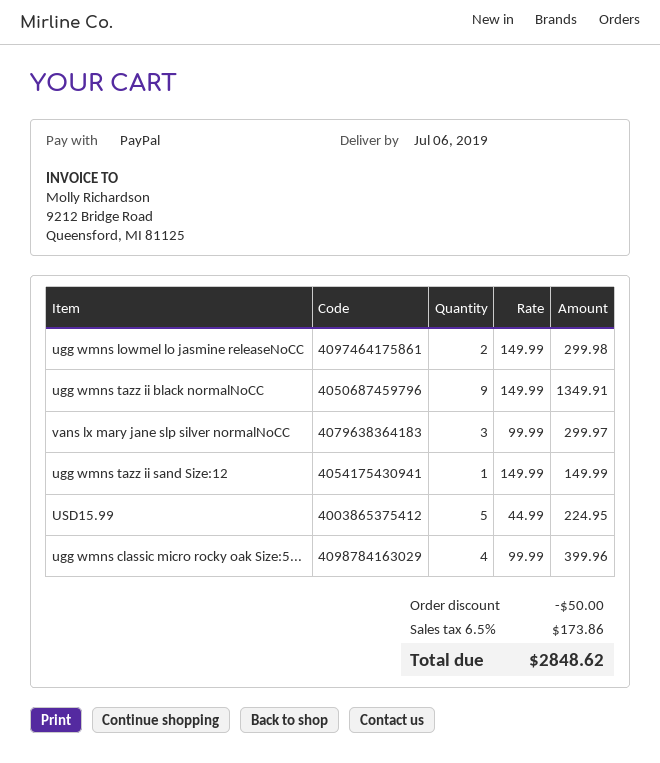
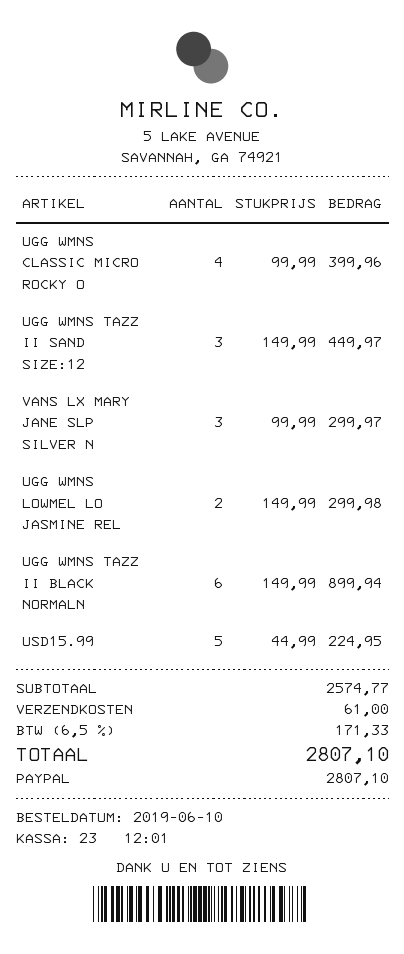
ugg wmns tazz ii black normalNoCC: 9 x 149.99 = 1349.91 -> 6 x 149.99 = 899.94
ugg wmns tazz ii sand Size:12: 1 x 149.99 = 149.99 -> 3 x 149.99 = 449.97
discount: 50.00 -> none
shipping: none -> 61.00
tax: 6.5% = 173.86 -> 6.5% = 171.33
total: 2848.62 -> 2807.10

